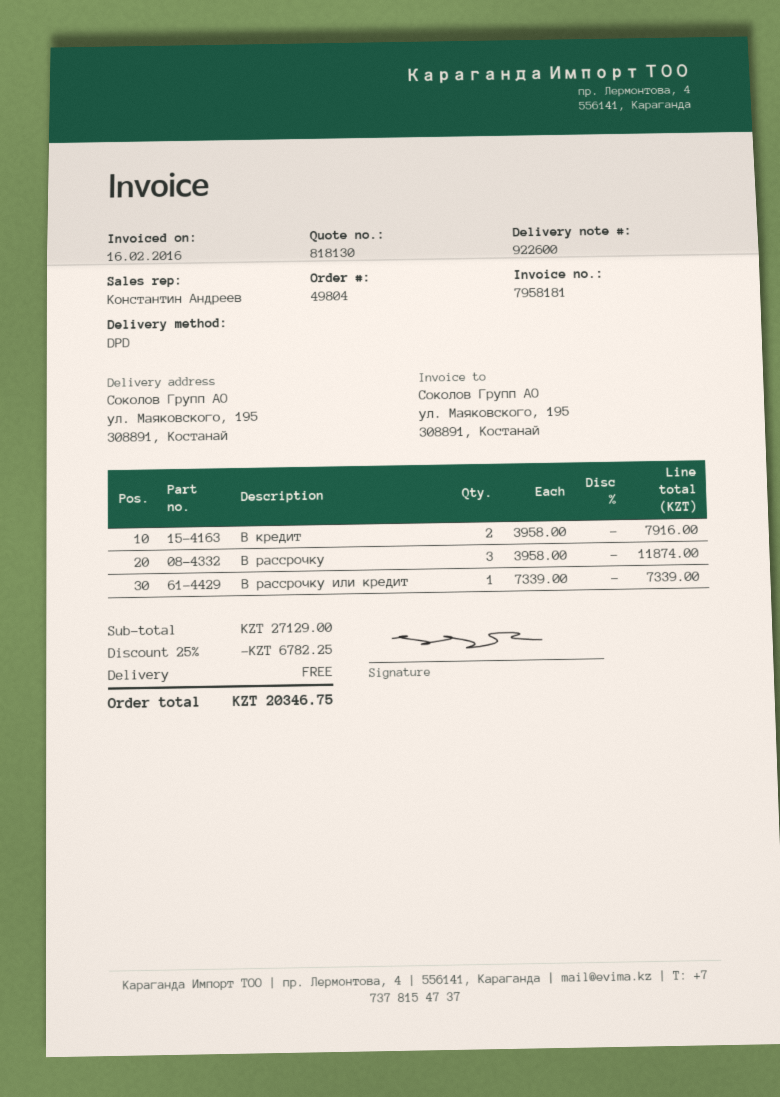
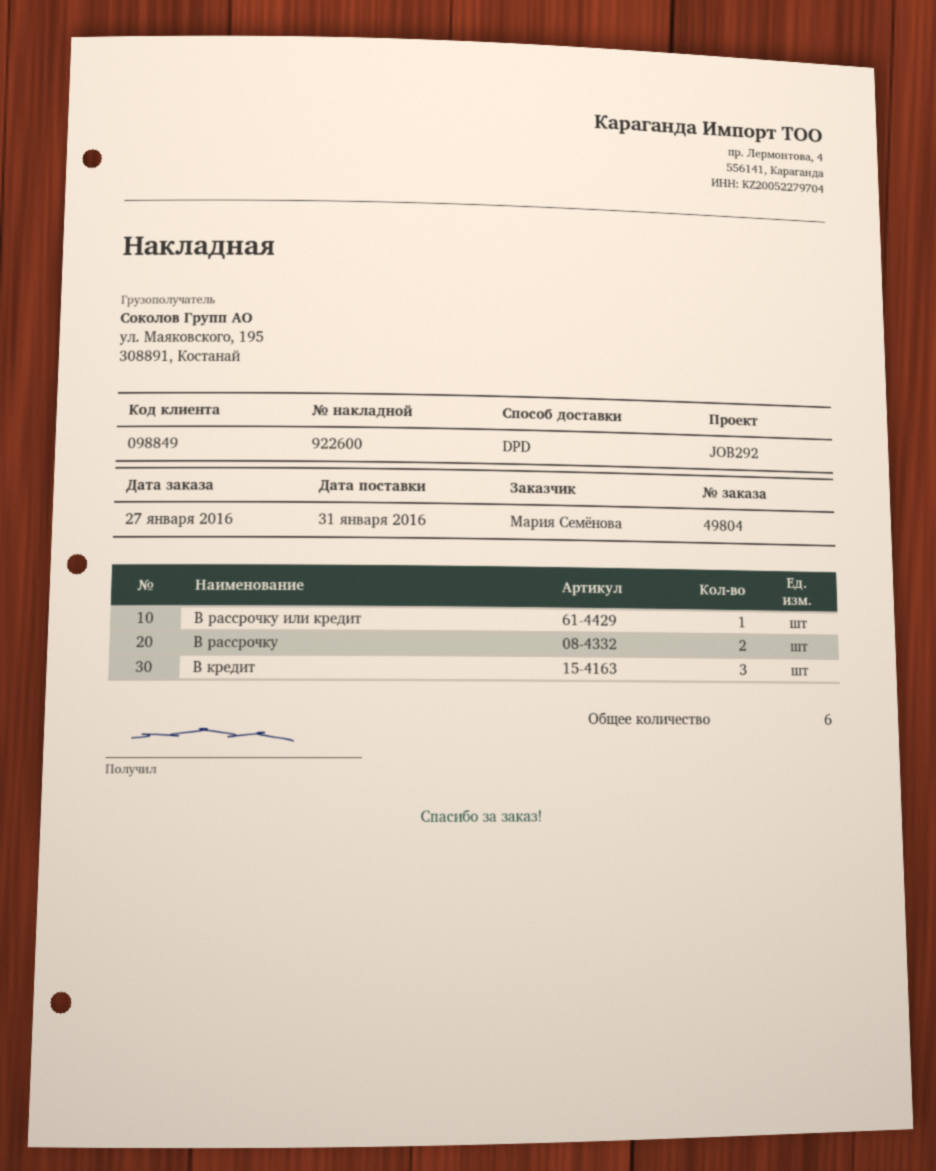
В кредит: 2 -> 3
В рассрочку: 3 -> 2

